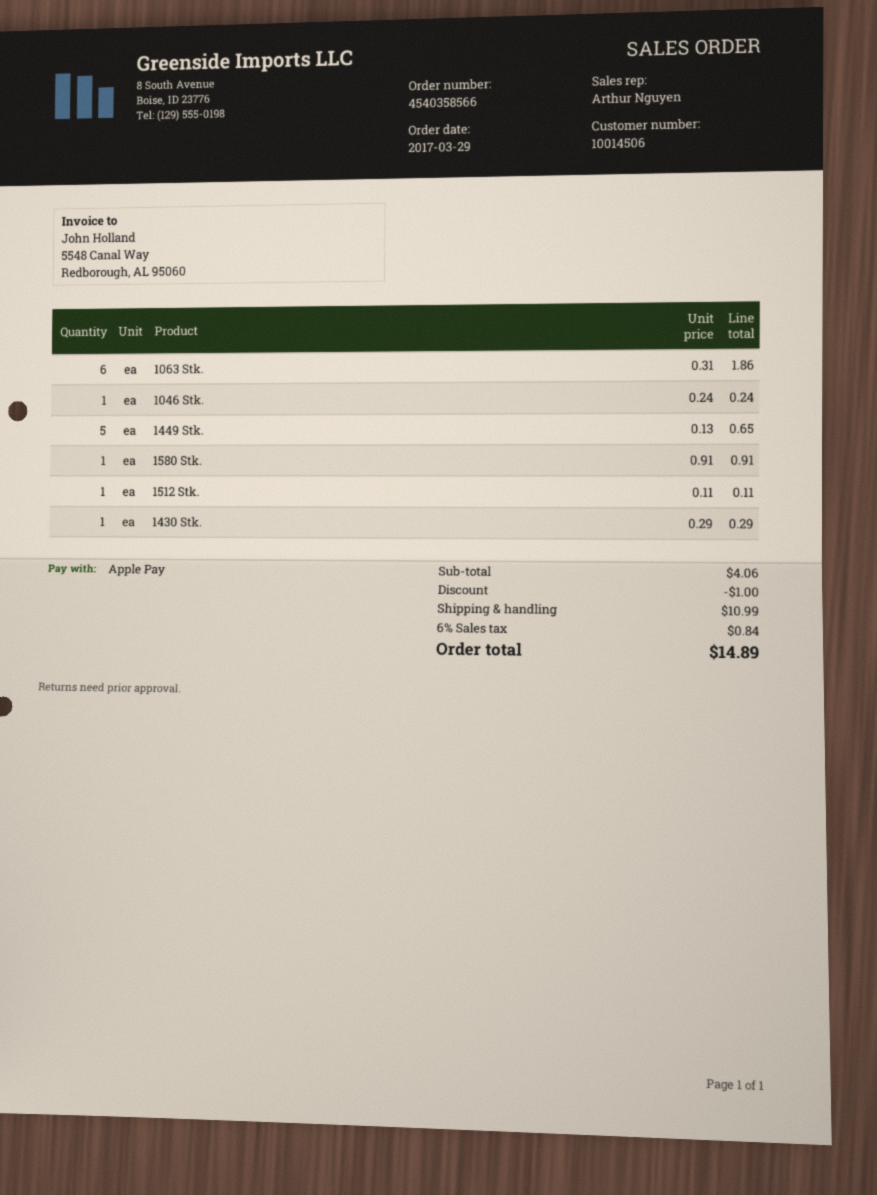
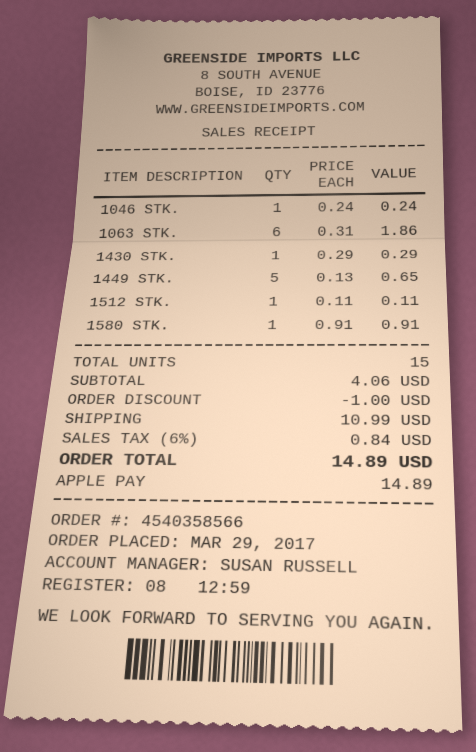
sales rep: Arthur Nguyen -> SUSAN RUSSELL

